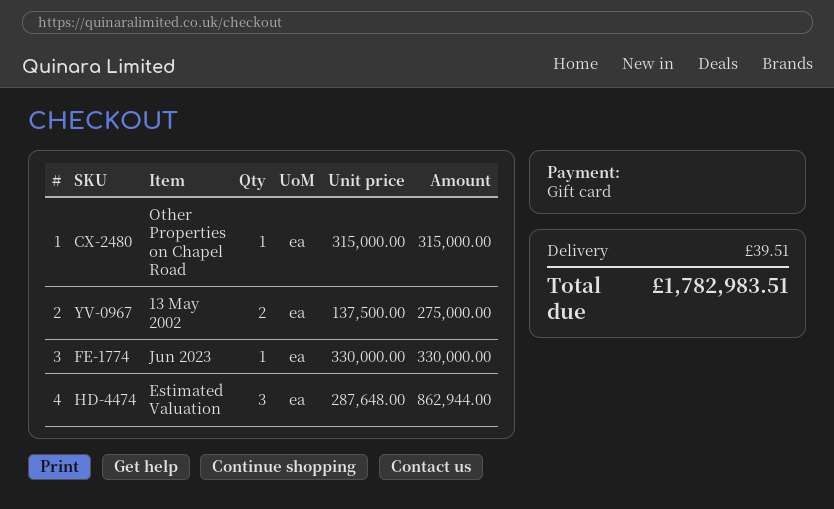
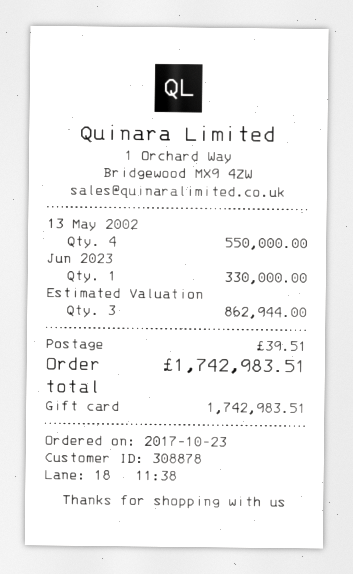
Other Properties on Chapel Road: 1 for 315000.00 -> none
13 May 2002: 2 for 275000.00 -> 4 for 550000.00
total: 1782983.51 -> 1742983.51

